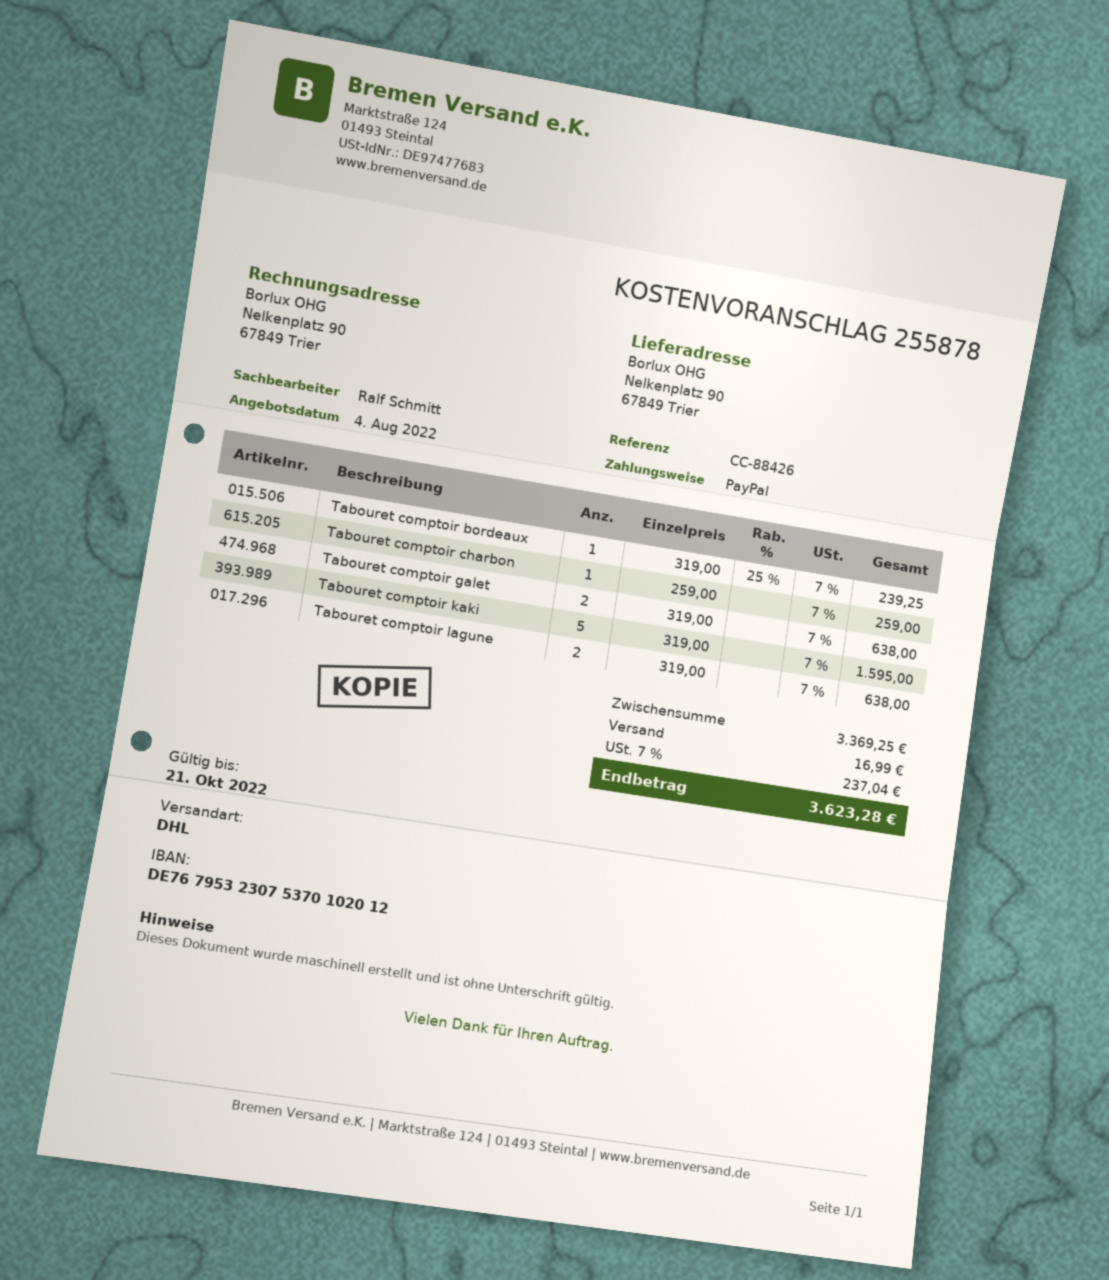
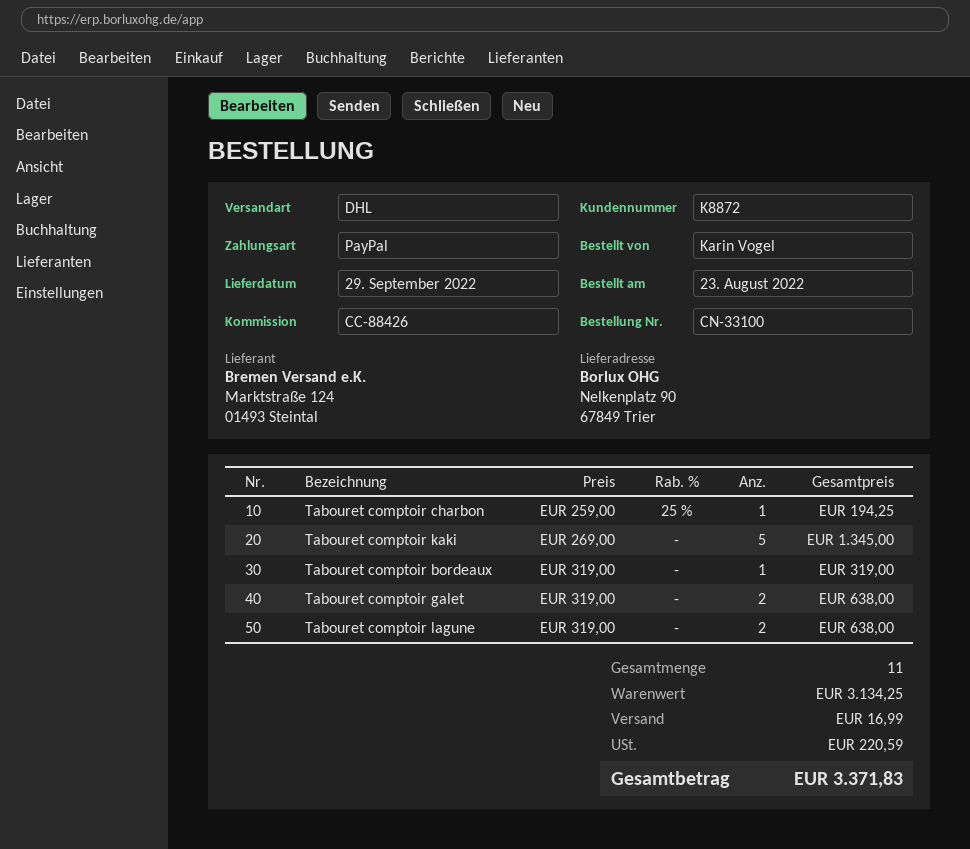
Tabouret comptoir bordeaux: 1 x 319.00 - 25% = 239.25 -> 1 x 319.00 = 319.00
Tabouret comptoir charbon: 1 x 259.00 = 259.00 -> 1 x 259.00 - 25% = 194.25
Tabouret comptoir kaki: 5 x 319.00 = 1595.00 -> 5 x 269.00 = 1345.00
subtotal: 3369.25 -> 3134.25
tax: 237.04 -> 220.59
total: 3623.28 -> 3371.83

